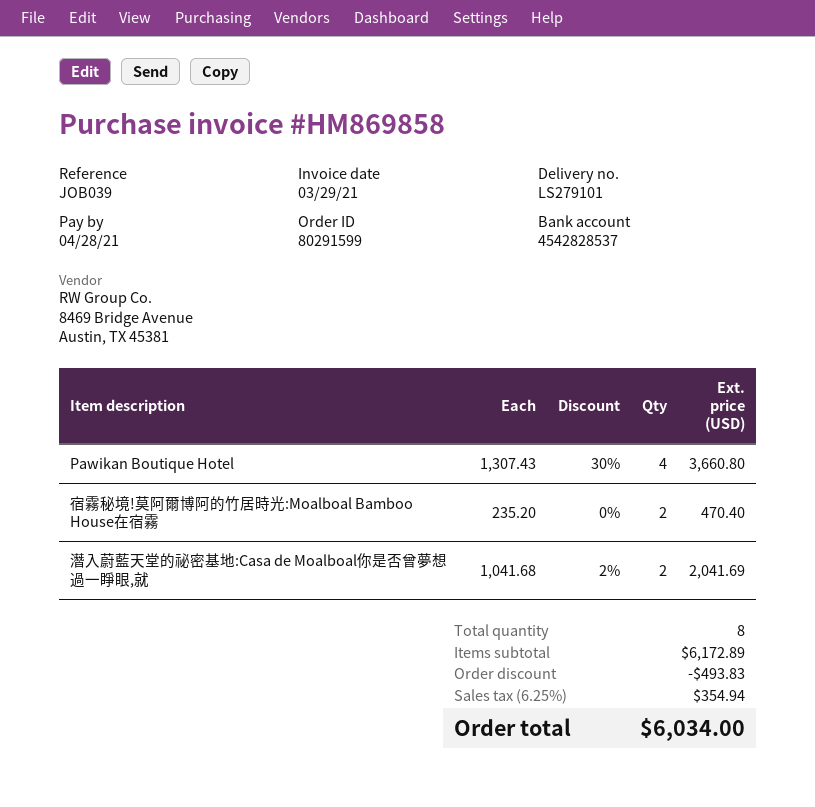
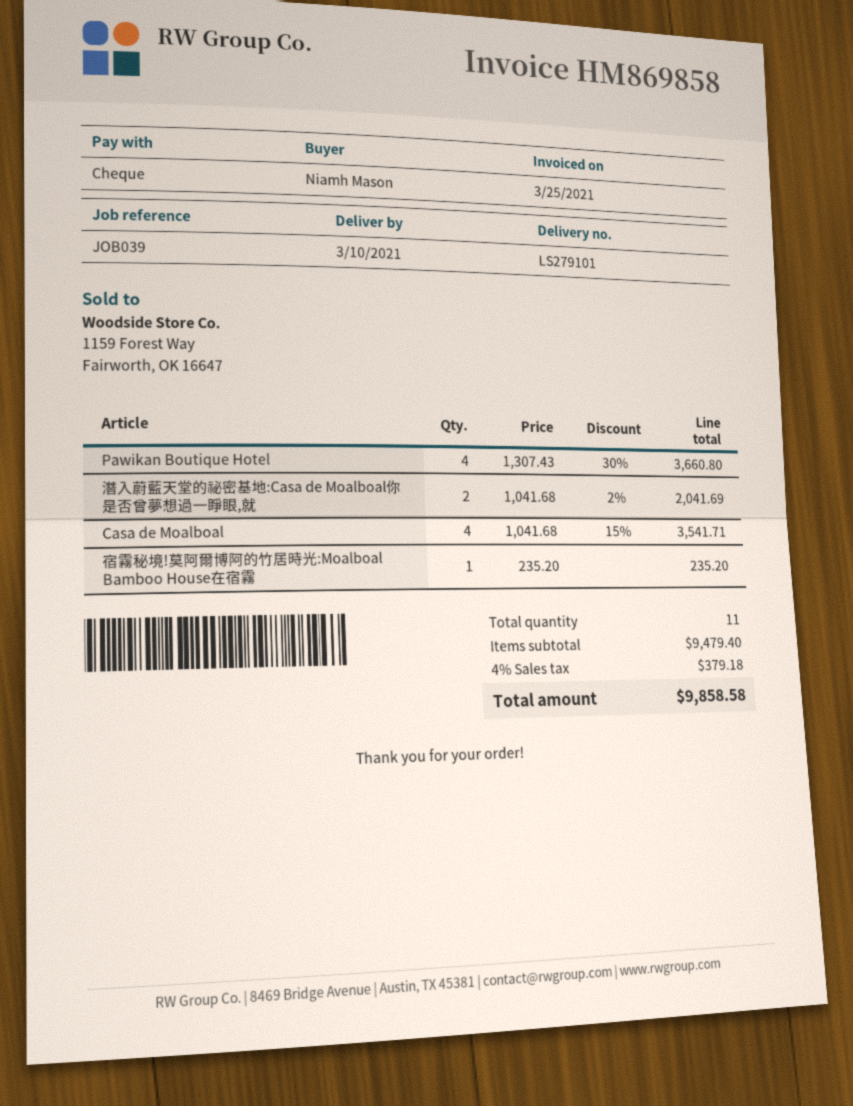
invoice date: 2021-03-29 -> 2021-03-25
宿霧秘境!莫阿爾博阿的竹居時光:Moalboal Bamboo House在宿霧: 2 x 235.20 = 470.40 -> 1 x 235.20 = 235.20
Casa de Moalboal: none -> 4 x 1041.68 - 15% = 3541.71
total quantity: 8 -> 11
subtotal: 6172.89 -> 9479.40
discount: 493.83 -> none
tax: 6.25% = 354.94 -> 4% = 379.18
total: 6034.00 -> 9858.58

